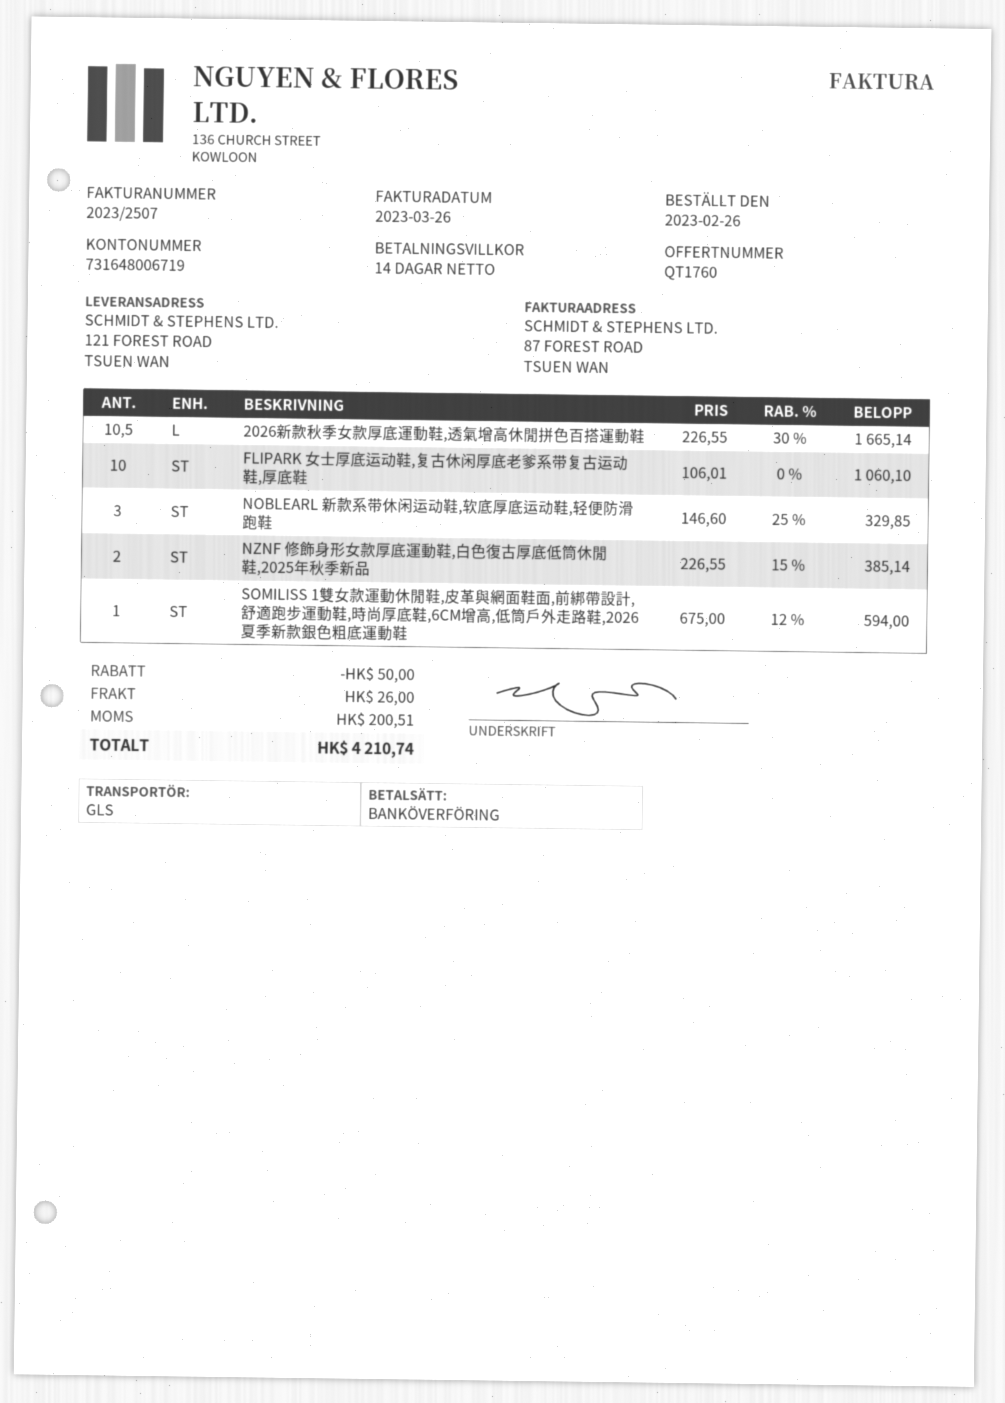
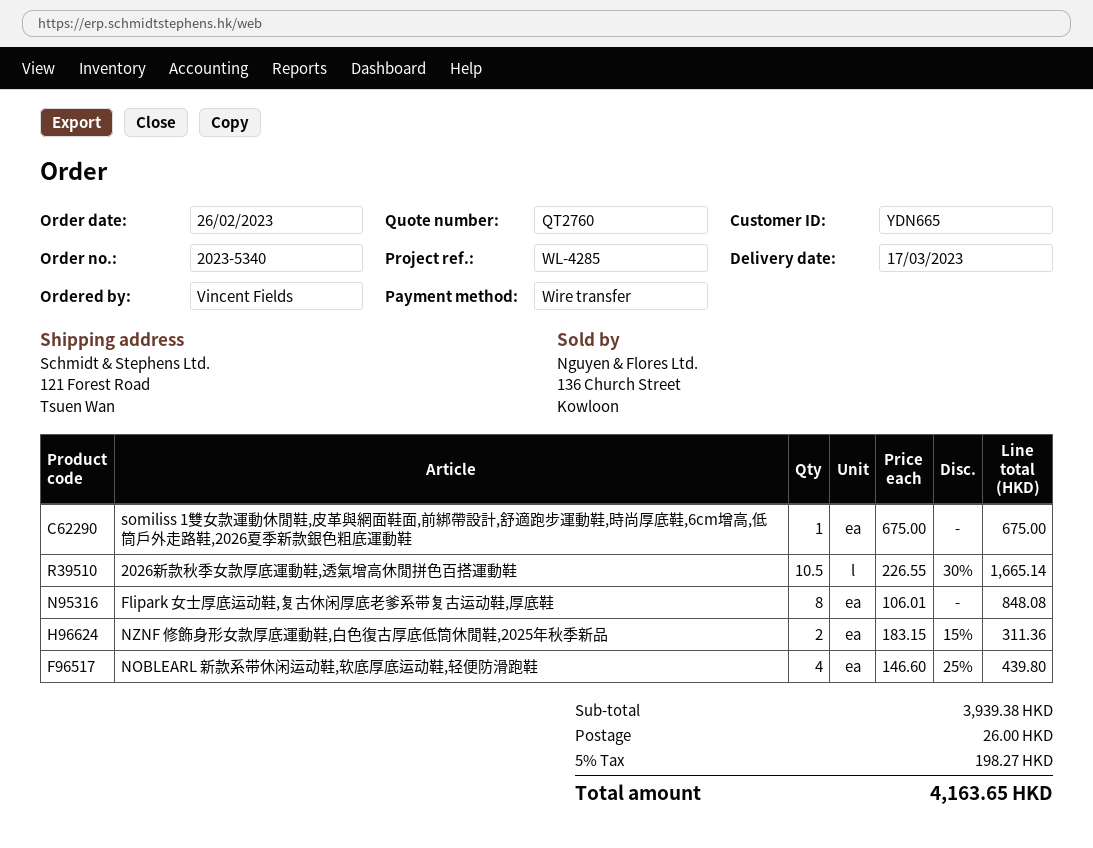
quote number: QT1760 -> QT2760
FLIPARK 女士厚底运动鞋,复古休闲厚底老爹系带复古运动鞋,厚底鞋: 10 x 106.01 = 1060.10 -> 8 x 106.01 = 848.08
NOBLEARL 新款系带休闲运动鞋,软底厚底运动鞋,轻便防滑跑鞋: 3 x 146.60 - 25% = 329.85 -> 4 x 146.60 - 25% = 439.80
NZNF 修飾身形女款厚底運動鞋,白色復古厚底低筒休閒鞋,2025年秋季新品: 2 x 226.55 - 15% = 385.14 -> 2 x 183.15 - 15% = 311.36
SOMILISS 1雙女款運動休閒鞋,皮革與網面鞋面,前綁帶設計,舒適跑步運動鞋,時尚厚底鞋,6CM增高,低筒戶外走路鞋,2026夏季新款銀色粗底運動鞋: 1 x 675.00 - 12% = 594.00 -> 1 x 675.00 = 675.00
discount: 50.00 -> none
tax: 200.51 -> 198.27
total: 4210.74 -> 4163.65

